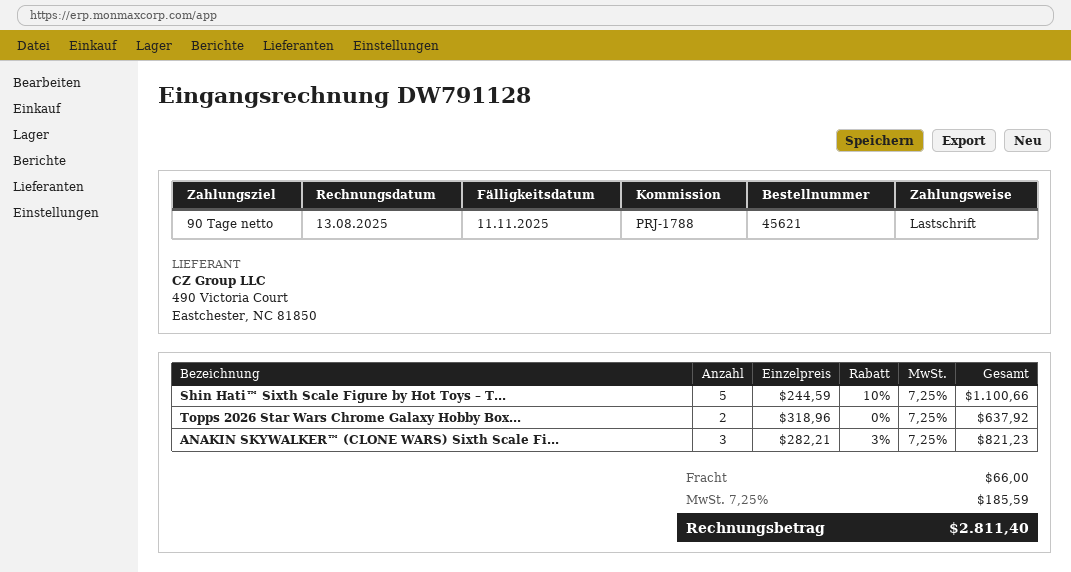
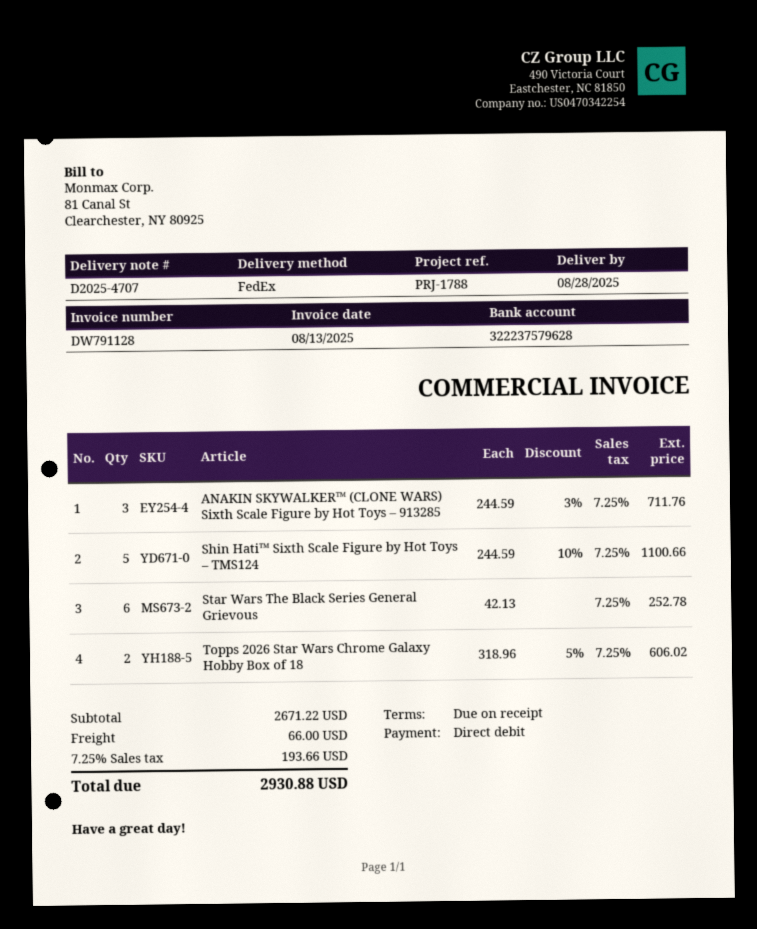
payment terms: 90 days -> on receipt
Topps 2026 Star Wars Chrome Galaxy Hobby Box...: 2 x 318.96 = 637.92 -> 2 x 318.96 - 5% = 606.02
ANAKIN SKYWALKER™ (CLONE WARS) Sixth Scale Fi...: 3 x 282.21 - 3% = 821.23 -> 3 x 244.59 - 3% = 711.76
Star Wars The Black Series General Grievous: none -> 6 x 42.13 = 252.78
tax: 7.25% = 185.59 -> 7.25% = 193.66
total: 2811.40 -> 2930.88

